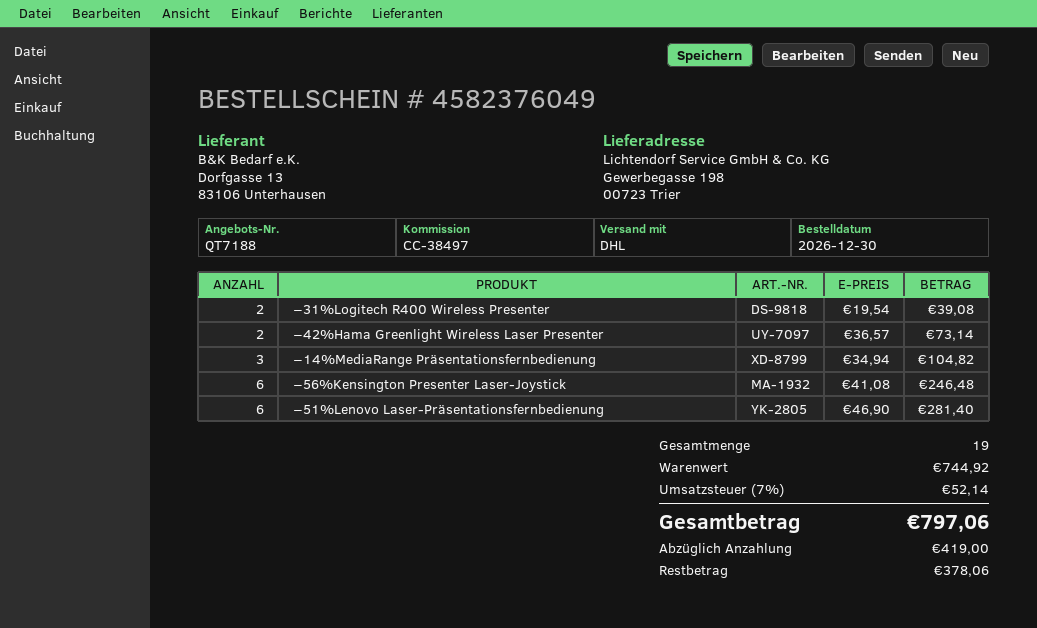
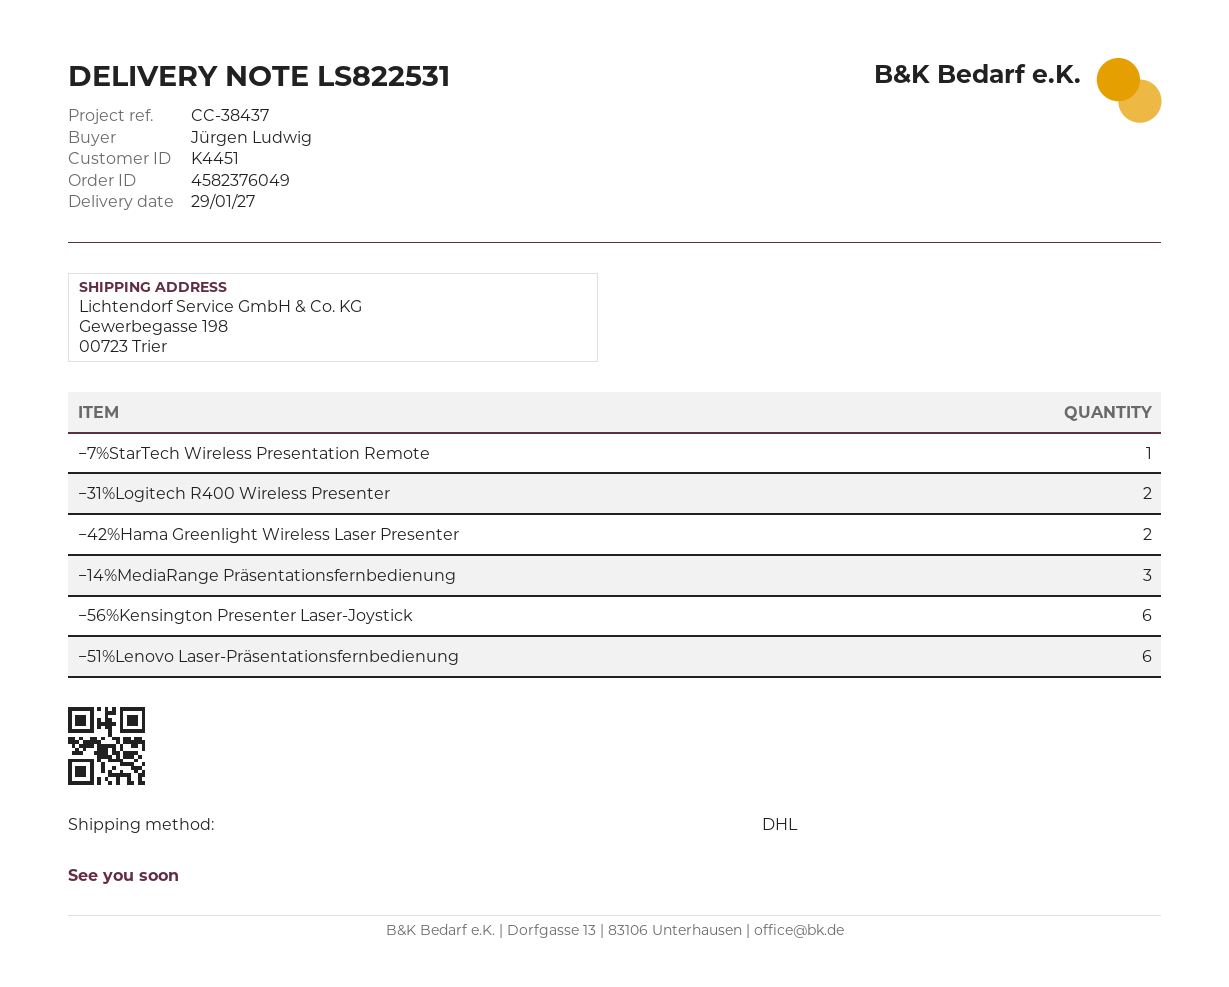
reference: CC-38497 -> CC-38437
−7%StarTech Wireless Presentation Remote: none -> 1

